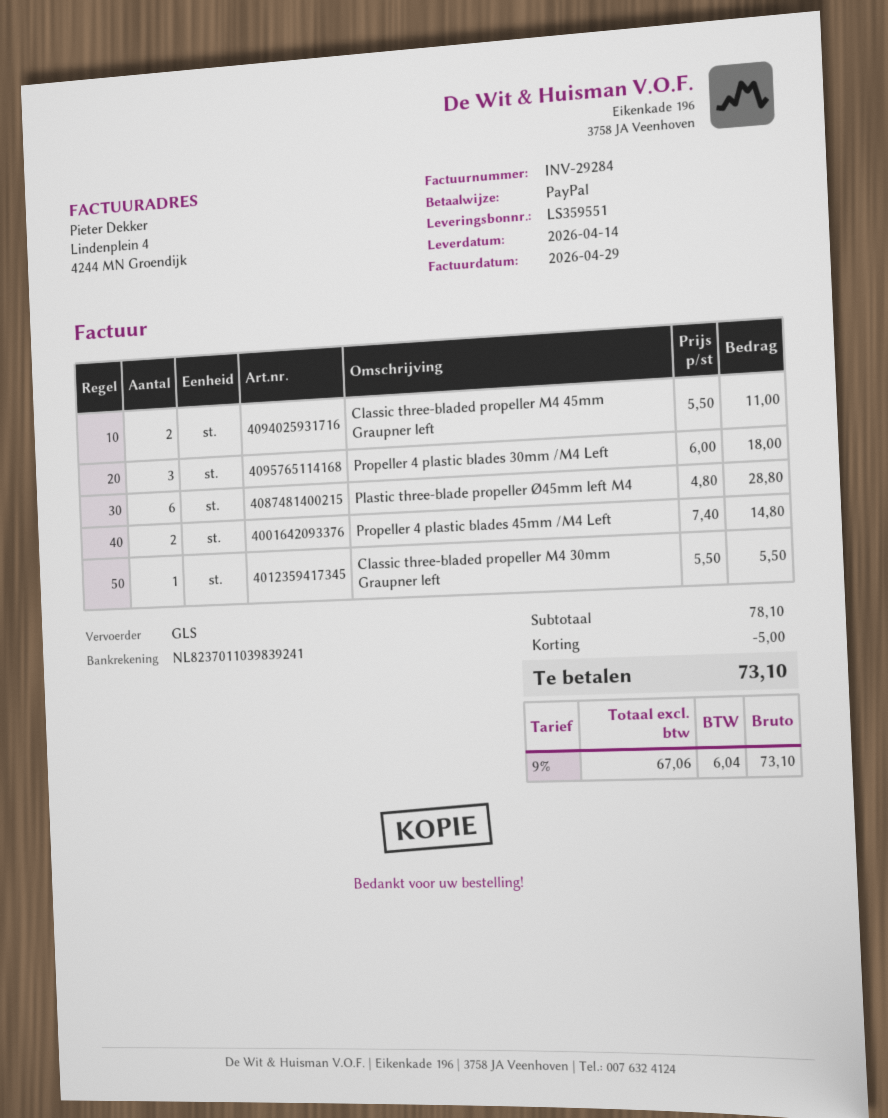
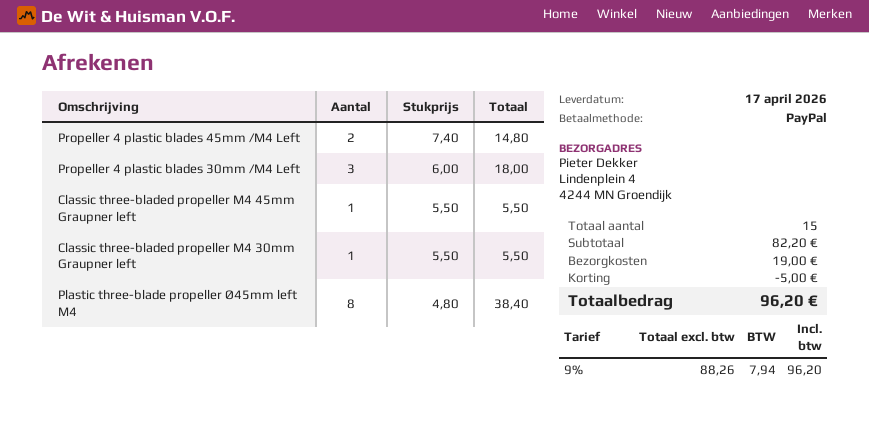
delivery date: 2026-04-14 -> 2026-04-17
Classic three-bladed propeller M4 45mm Graupner left: 2 x 5.50 = 11.00 -> 1 x 5.50 = 5.50
Plastic three-blade propeller Ø45mm left M4: 6 x 4.80 = 28.80 -> 8 x 4.80 = 38.40
subtotal: 78.10 -> 82.20
shipping: none -> 19.00
net: 67.06 -> 88.26
tax: 9% = 6.04 -> 9% = 7.94
total: 73.10 -> 96.20

